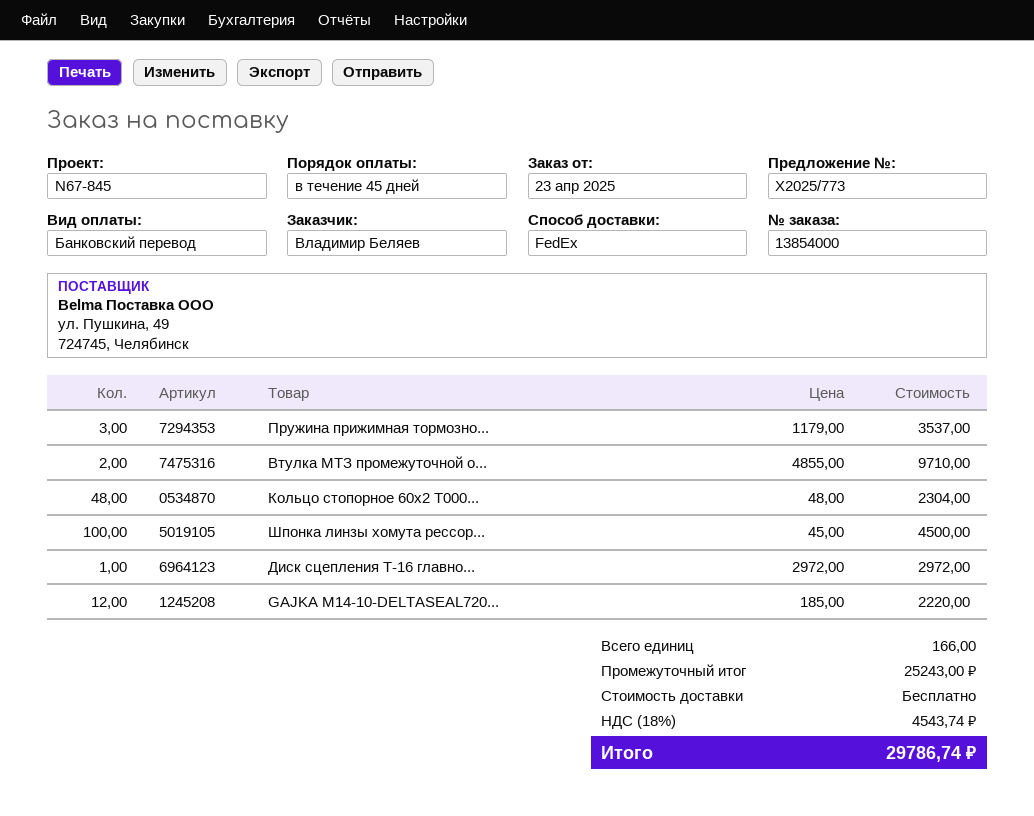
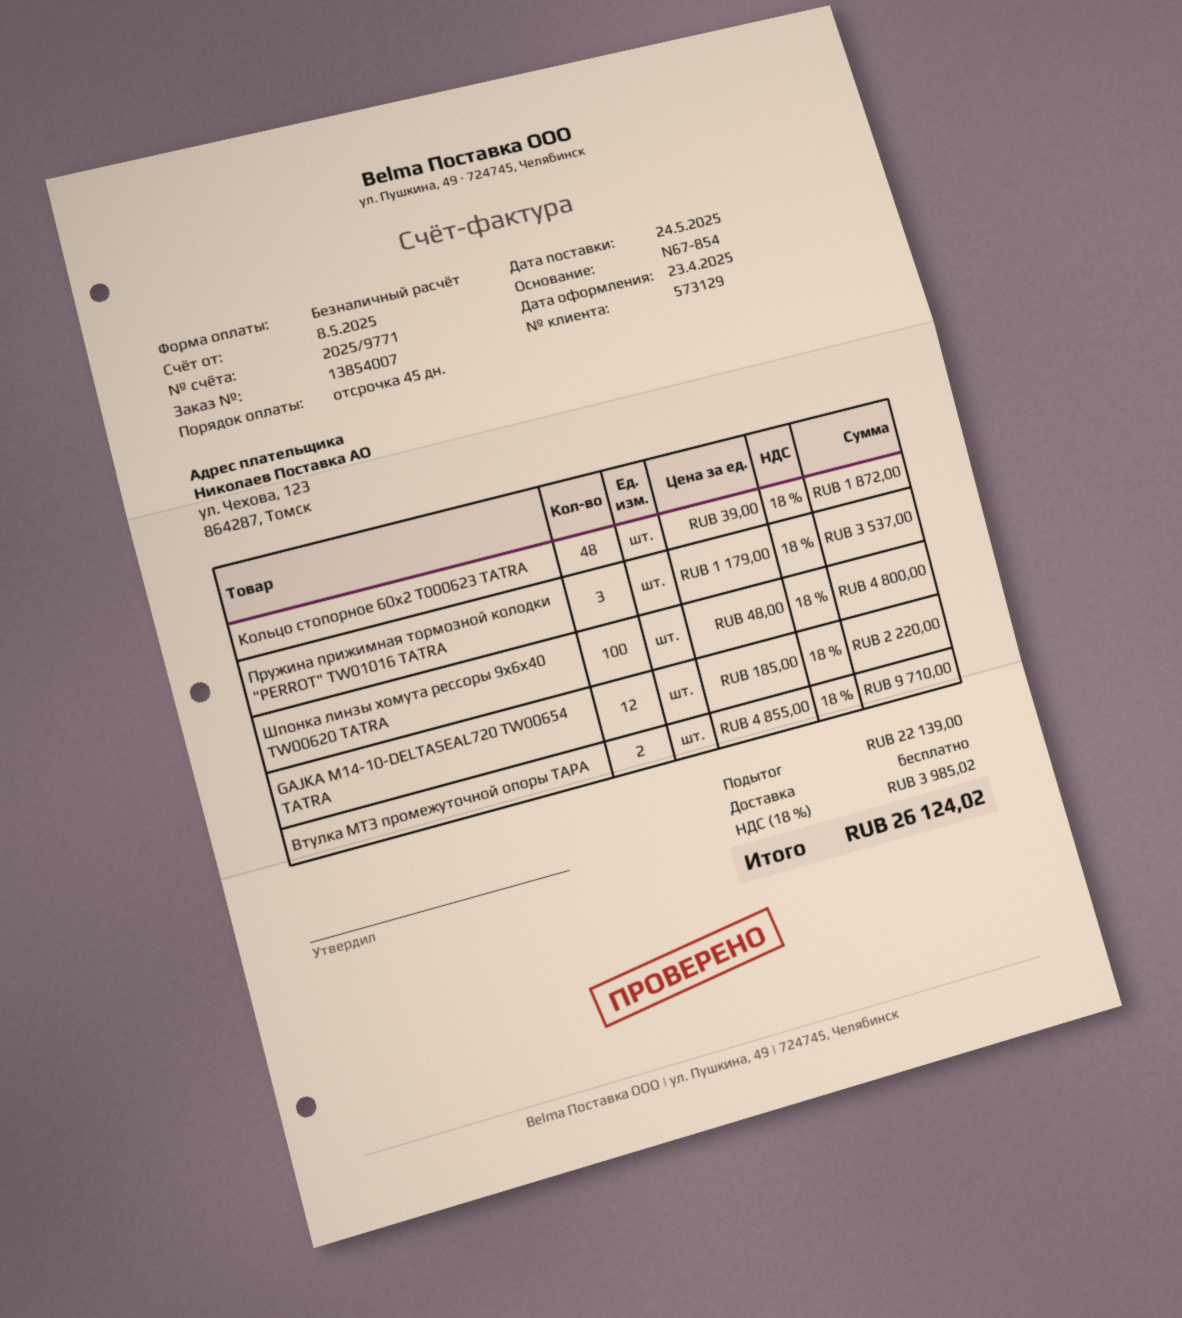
order number: 13854000 -> 13854007
reference: N67-845 -> N67-854
Кольцо стопорное 60х2 T000...: 48 x 48.00 = 2304.00 -> 48 x 39.00 = 1872.00
Шпонка линзы хомута рессор...: 100 x 45.00 = 4500.00 -> 100 x 48.00 = 4800.00
Диск сцепления Т-16 главно...: 1 x 2972.00 = 2972.00 -> none
subtotal: 25243.00 -> 22139.00
tax: 18% = 4543.74 -> 18% = 3985.02
total: 29786.74 -> 26124.02

